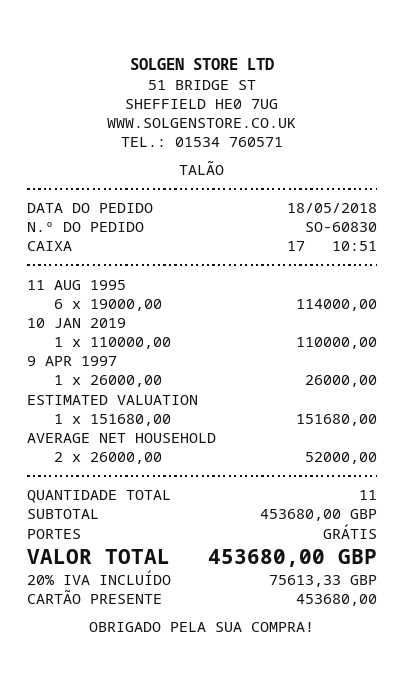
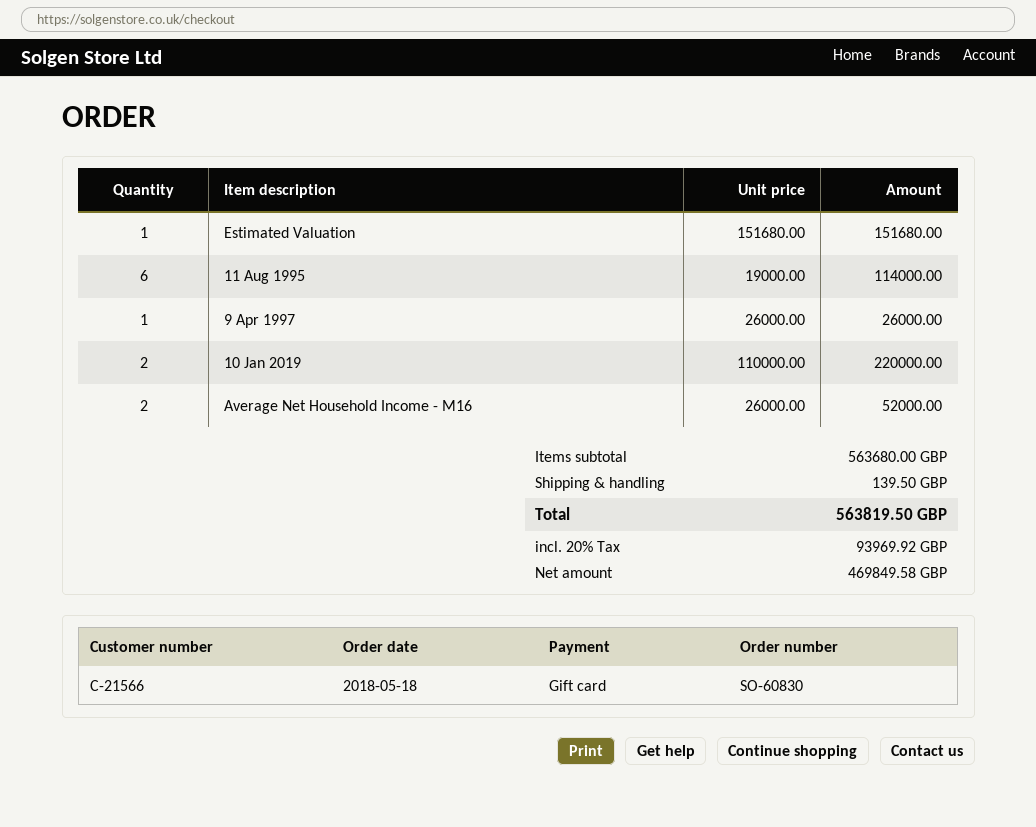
10 JAN 2019: 1 x 110000.00 = 110000.00 -> 2 x 110000.00 = 220000.00
subtotal: 453680.00 -> 563680.00
shipping: 0.00 -> 139.50
tax: 20% = 75613.33 -> 20% = 93969.92
total: 453680.00 -> 563819.50

